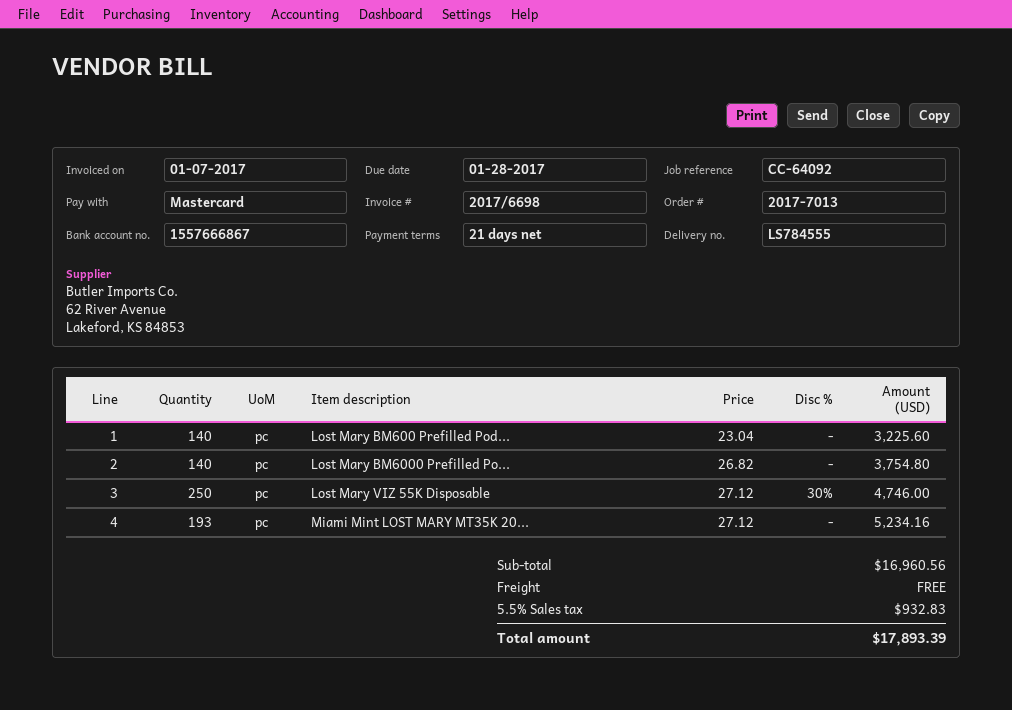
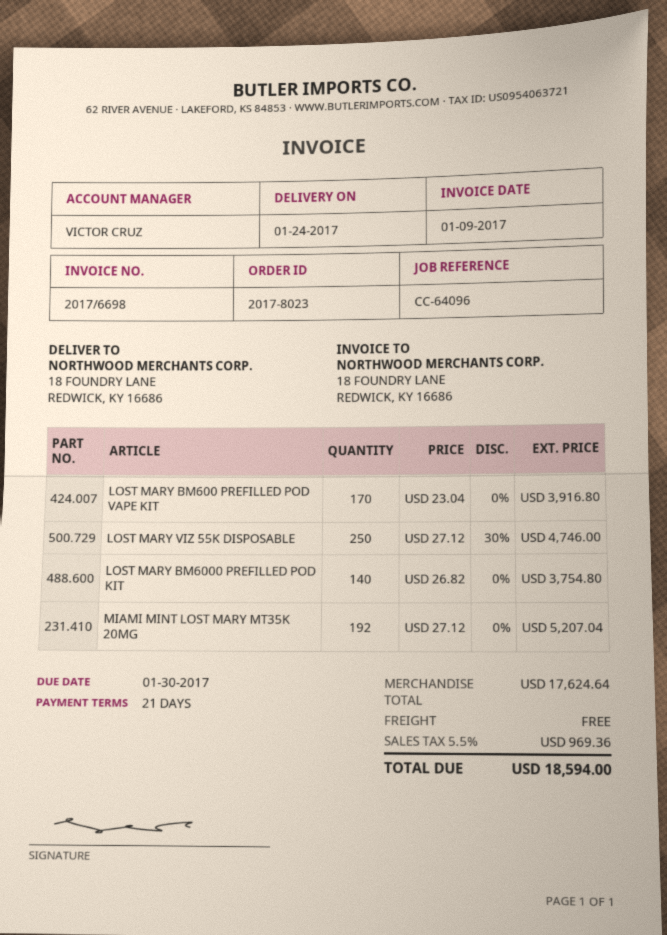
order number: 2017-7013 -> 2017-8023
invoice date: 2017-01-07 -> 2017-01-09
due date: 2017-01-28 -> 2017-01-30
reference: CC-64092 -> CC-64096
Lost Mary BM600 Prefilled Pod...: 140 x 23.04 = 3225.60 -> 170 x 23.04 = 3916.80
Miami Mint LOST MARY MT35K 20...: 193 x 27.12 = 5234.16 -> 192 x 27.12 = 5207.04
subtotal: 16960.56 -> 17624.64
tax: 5.5% = 932.83 -> 5.5% = 969.36
total: 17893.39 -> 18594.00

